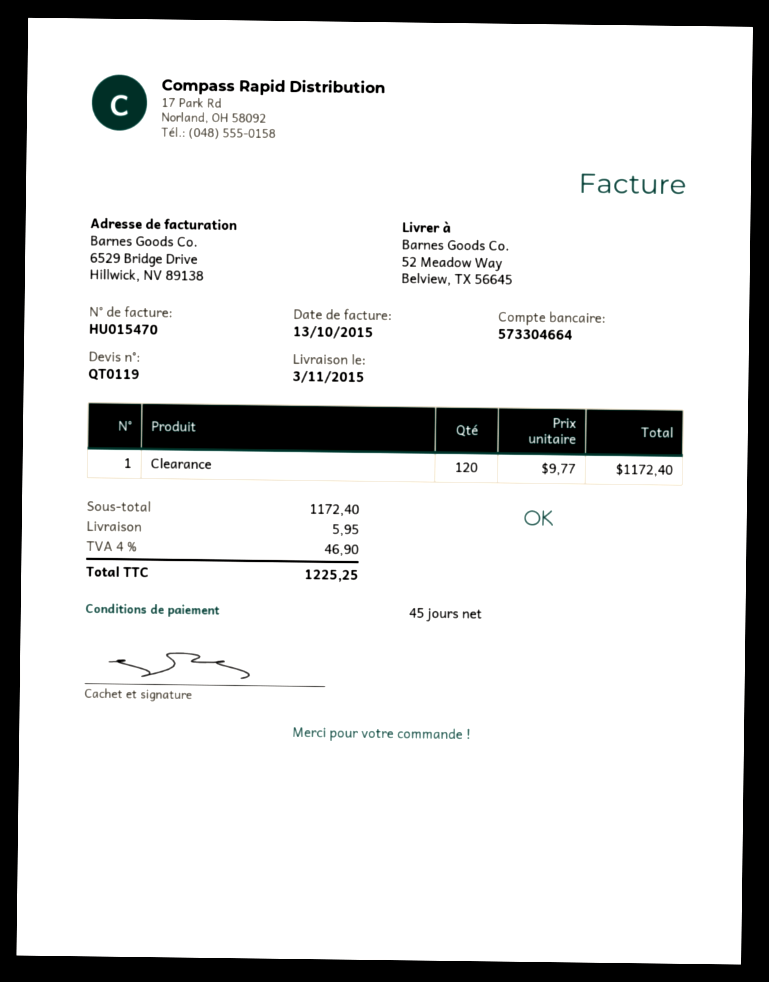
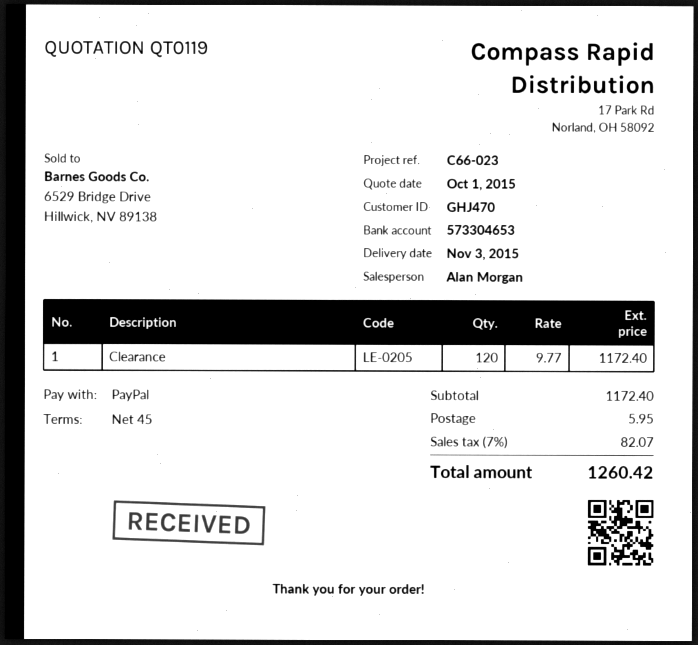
bank account: 573304664 -> 573304653
tax: 4% = 46.90 -> 7% = 82.07
total: 1225.25 -> 1260.42

